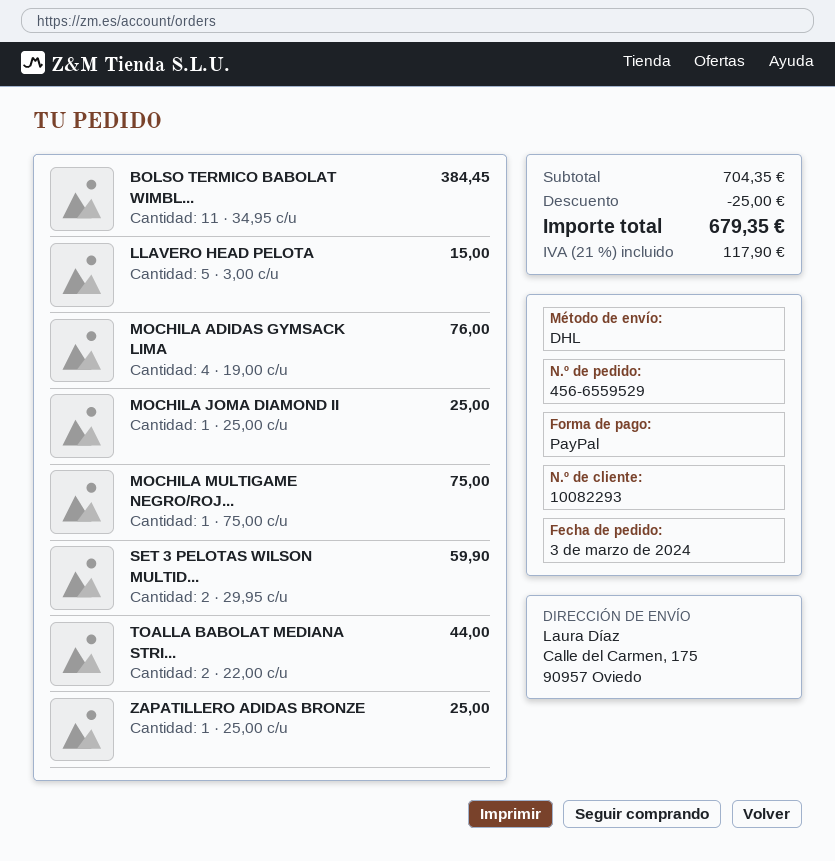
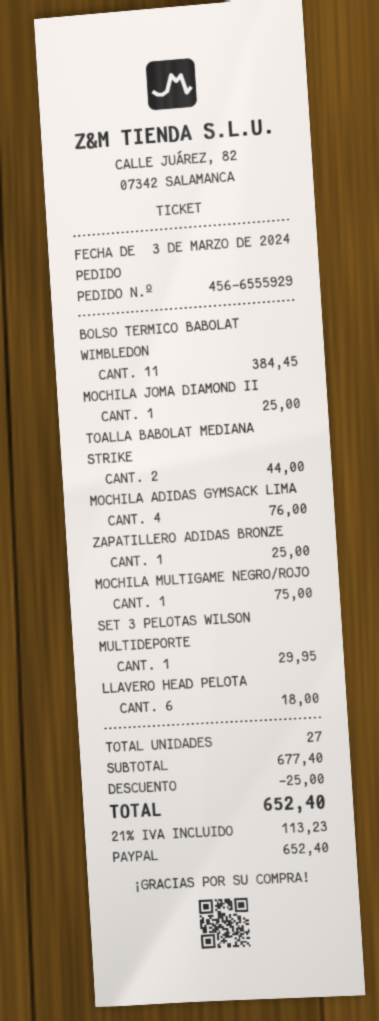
order number: 456-6559529 -> 456-6555929
LLAVERO HEAD PELOTA: 5 for 15.00 -> 6 for 18.00
SET 3 PELOTAS WILSON MULTID...: 2 for 59.90 -> 1 for 29.95
subtotal: 704.35 -> 677.40
tax: 21% = 117.90 -> 21% = 113.23
total: 679.35 -> 652.40

